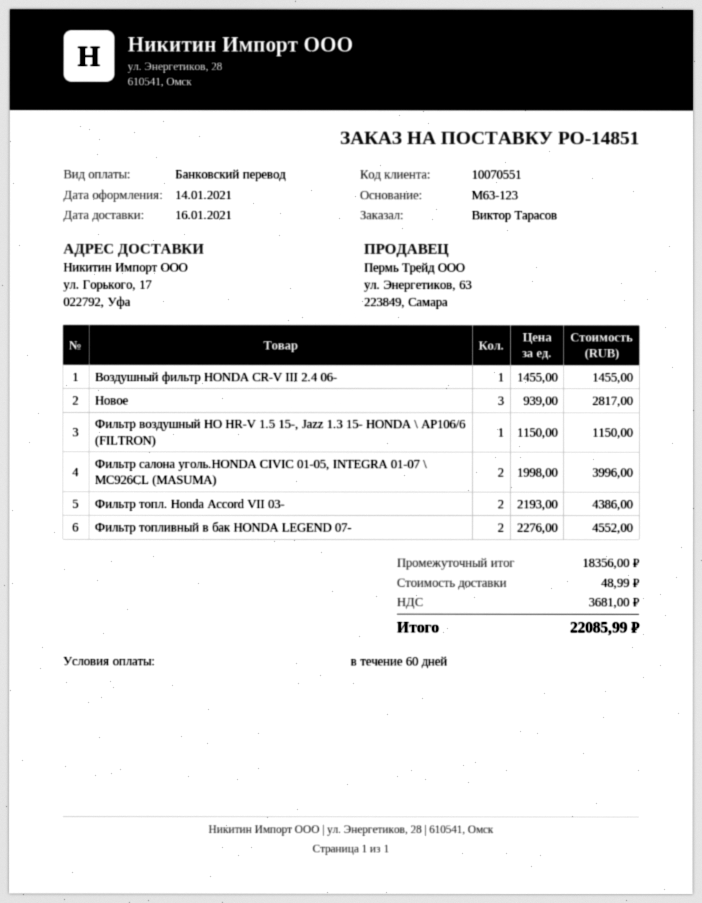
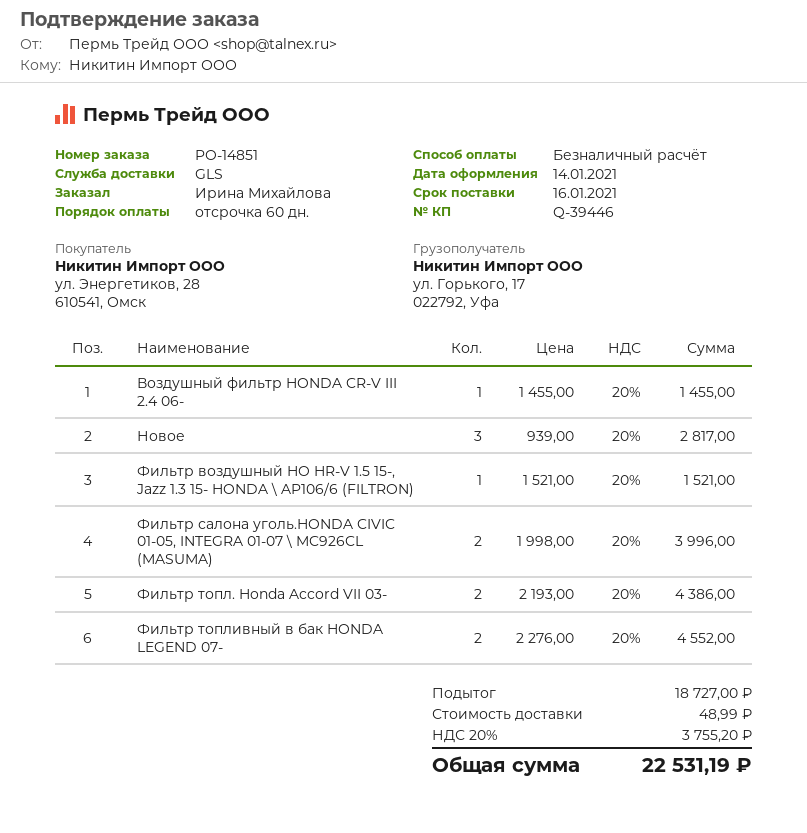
ordered by: Виктор Тарасов -> Ирина Михайлова
Фильтр воздушный HO HR-V 1.5 15-, Jazz 1.3 15- HONDA \ AP106/6 (FILTRON): 1 x 1150.00 = 1150.00 -> 1 x 1521.00 = 1521.00
subtotal: 18356.00 -> 18727.00
tax: 3681.00 -> 3755.20
total: 22085.99 -> 22531.19

